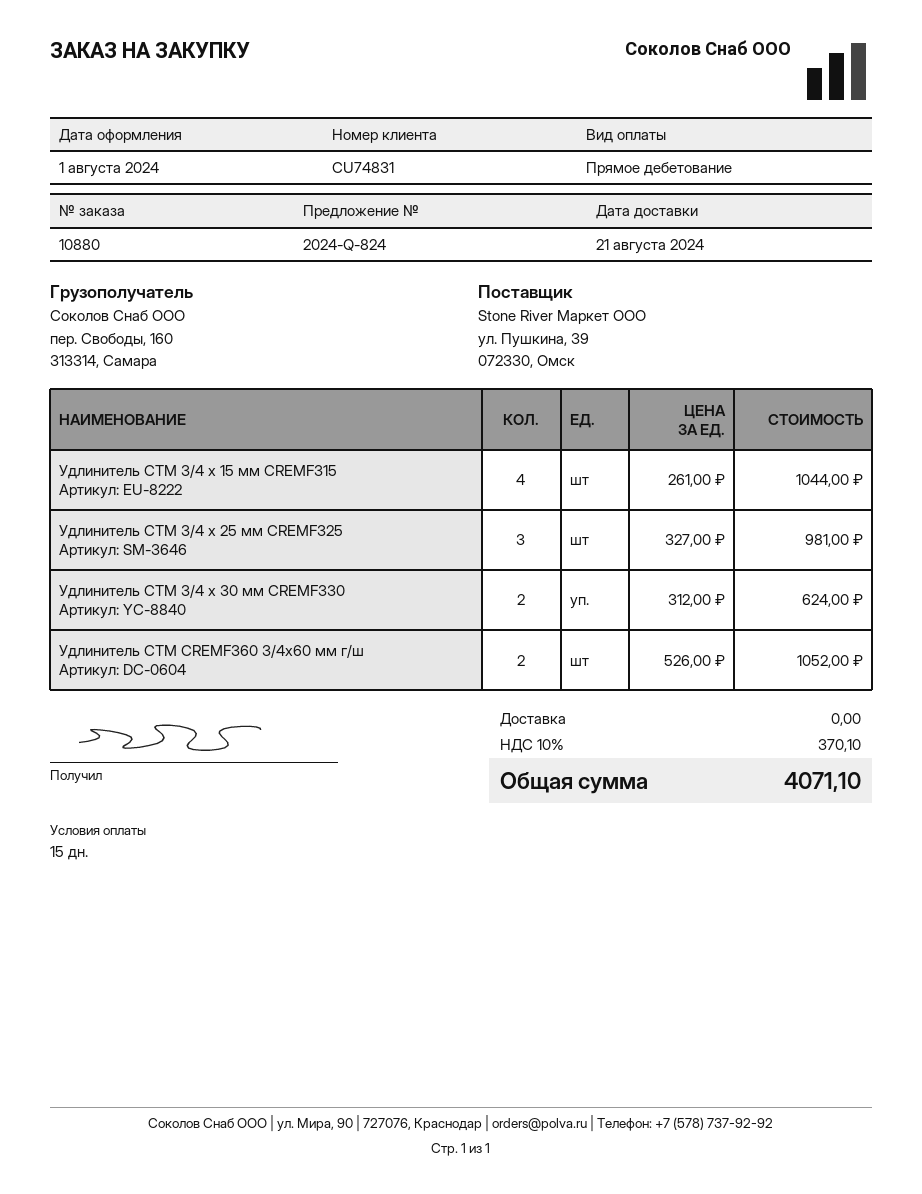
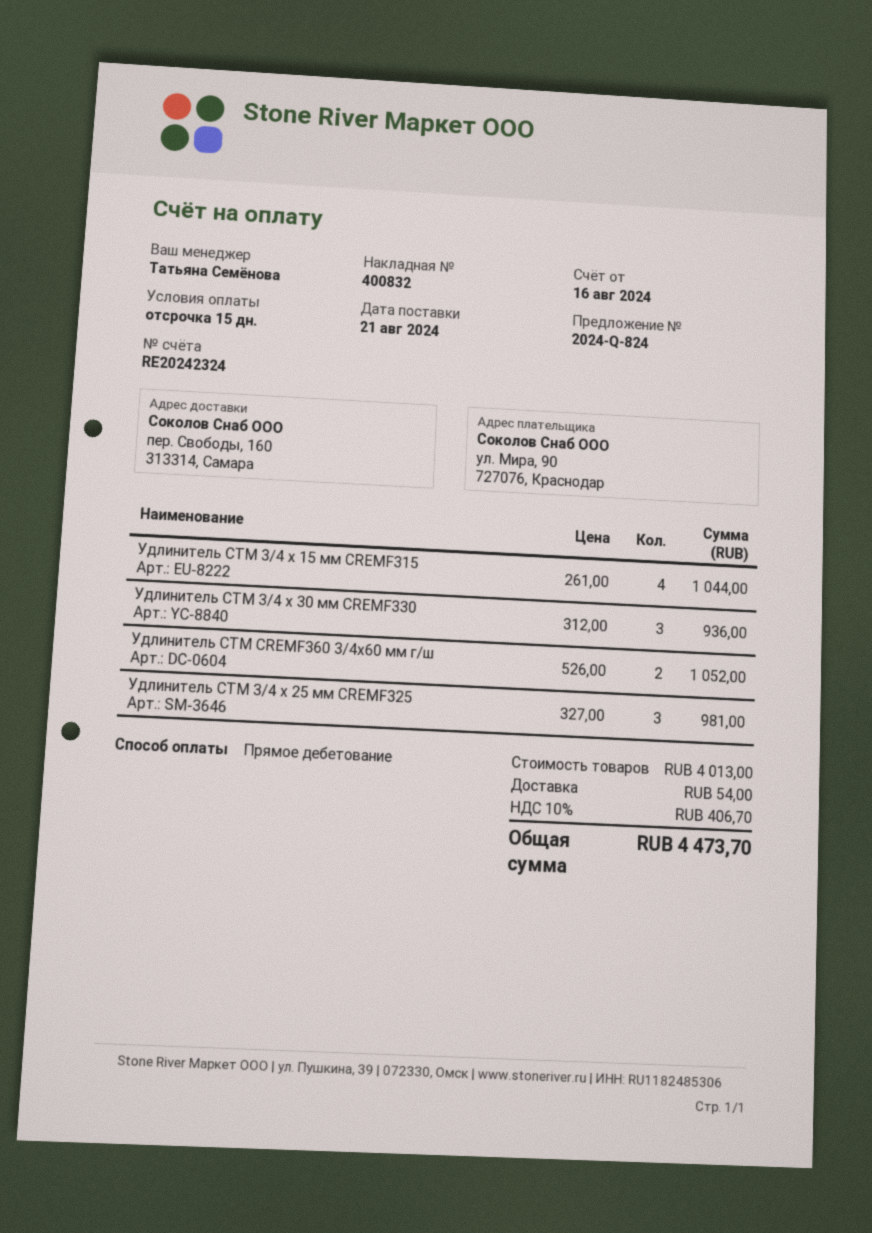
Удлинитель СТМ 3/4 x 30 мм CREMF330: 2 x 312.00 = 624.00 -> 3 x 312.00 = 936.00
shipping: 0.00 -> 54.00
tax: 10% = 370.10 -> 10% = 406.70
total: 4071.10 -> 4473.70

